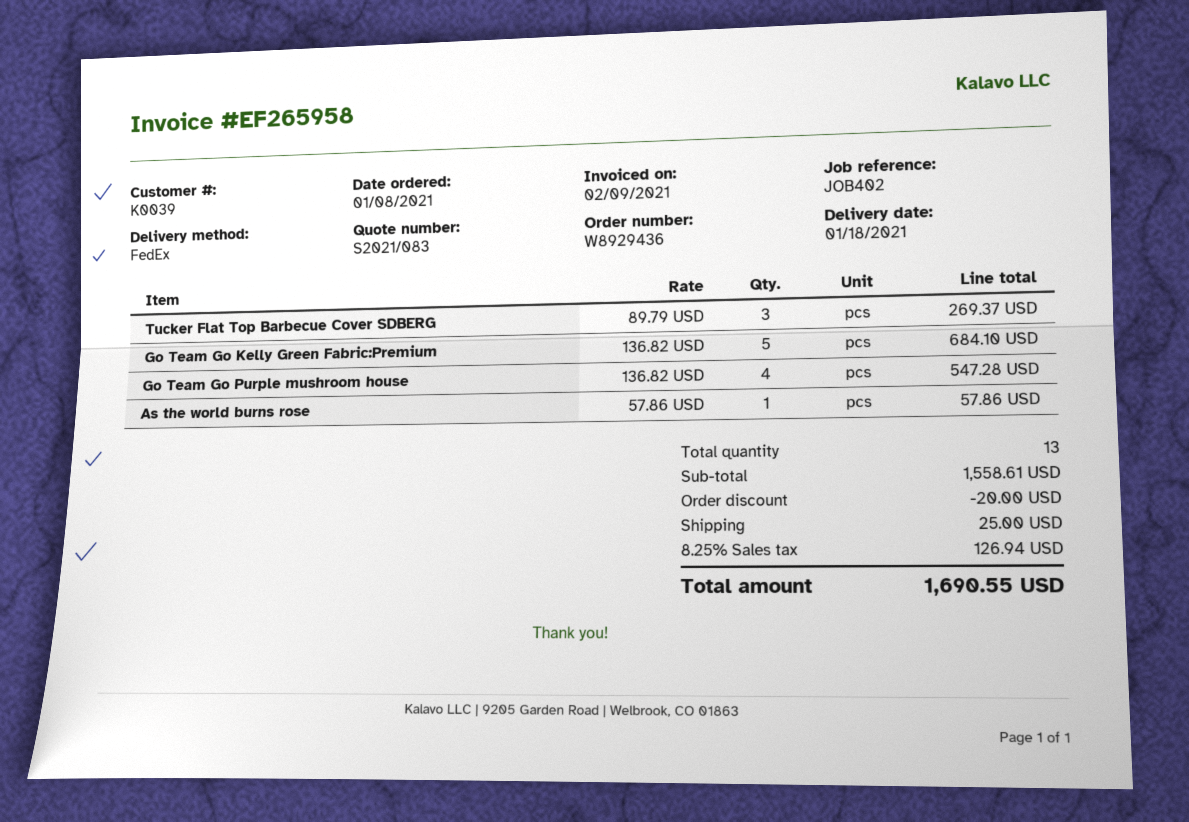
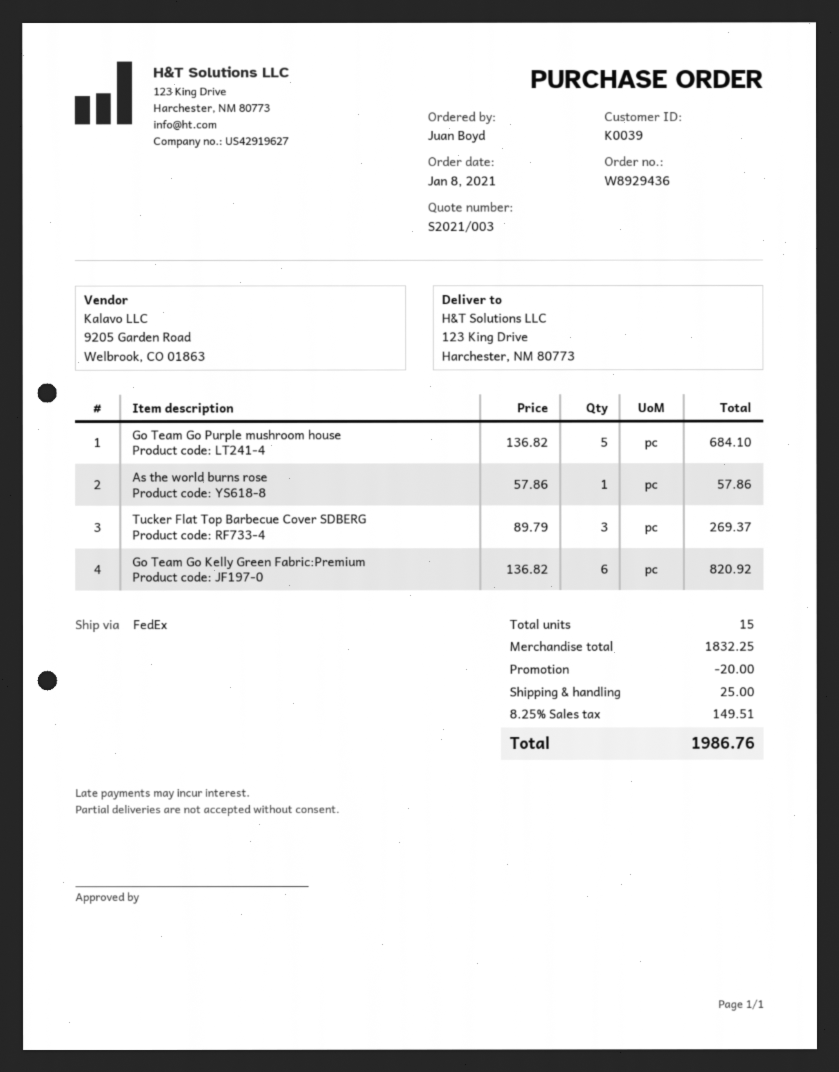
quote number: S2021/083 -> S2021/003
Go Team Go Kelly Green Fabric:Premium: 5 x 136.82 = 684.10 -> 6 x 136.82 = 820.92
Go Team Go Purple mushroom house: 4 x 136.82 = 547.28 -> 5 x 136.82 = 684.10
total quantity: 13 -> 15
subtotal: 1558.61 -> 1832.25
tax: 8.25% = 126.94 -> 8.25% = 149.51
total: 1690.55 -> 1986.76

